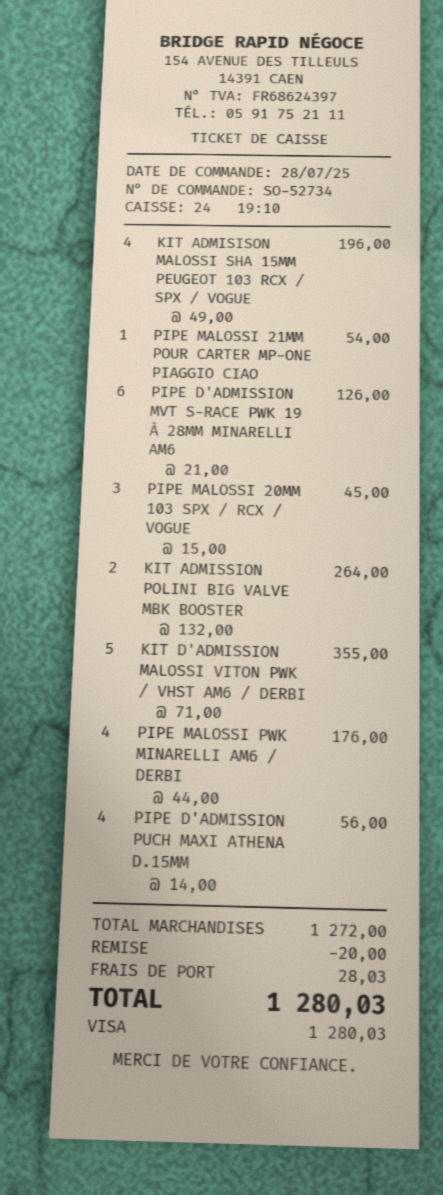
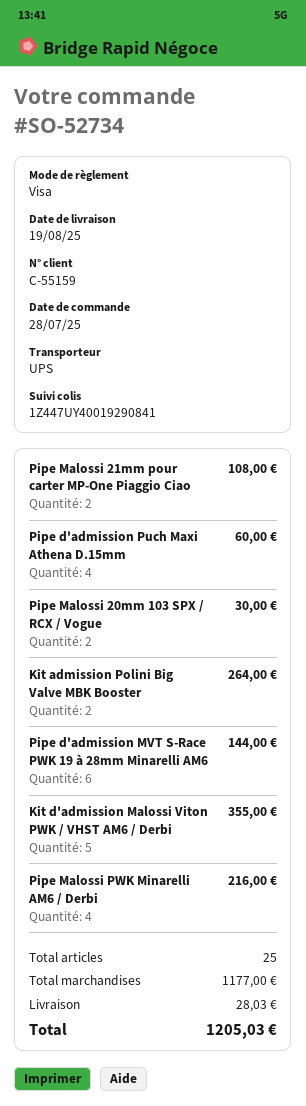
KIT ADMISISON MALOSSI SHA 15MM PEUGEOT 103 RCX / SPX / VOGUE: 4 for 196.00 -> none
PIPE MALOSSI 21MM POUR CARTER MP-ONE PIAGGIO CIAO: 1 for 54.00 -> 2 for 108.00
PIPE D'ADMISSION MVT S-RACE PWK 19 À 28MM MINARELLI AM6: 6 for 126.00 -> 6 for 144.00
PIPE MALOSSI 20MM 103 SPX / RCX / VOGUE: 3 for 45.00 -> 2 for 30.00
PIPE MALOSSI PWK MINARELLI AM6 / DERBI: 4 for 176.00 -> 4 for 216.00
PIPE D'ADMISSION PUCH MAXI ATHENA D.15MM: 4 for 56.00 -> 4 for 60.00
subtotal: 1272.00 -> 1177.00
discount: 20.00 -> none
total: 1280.03 -> 1205.03

